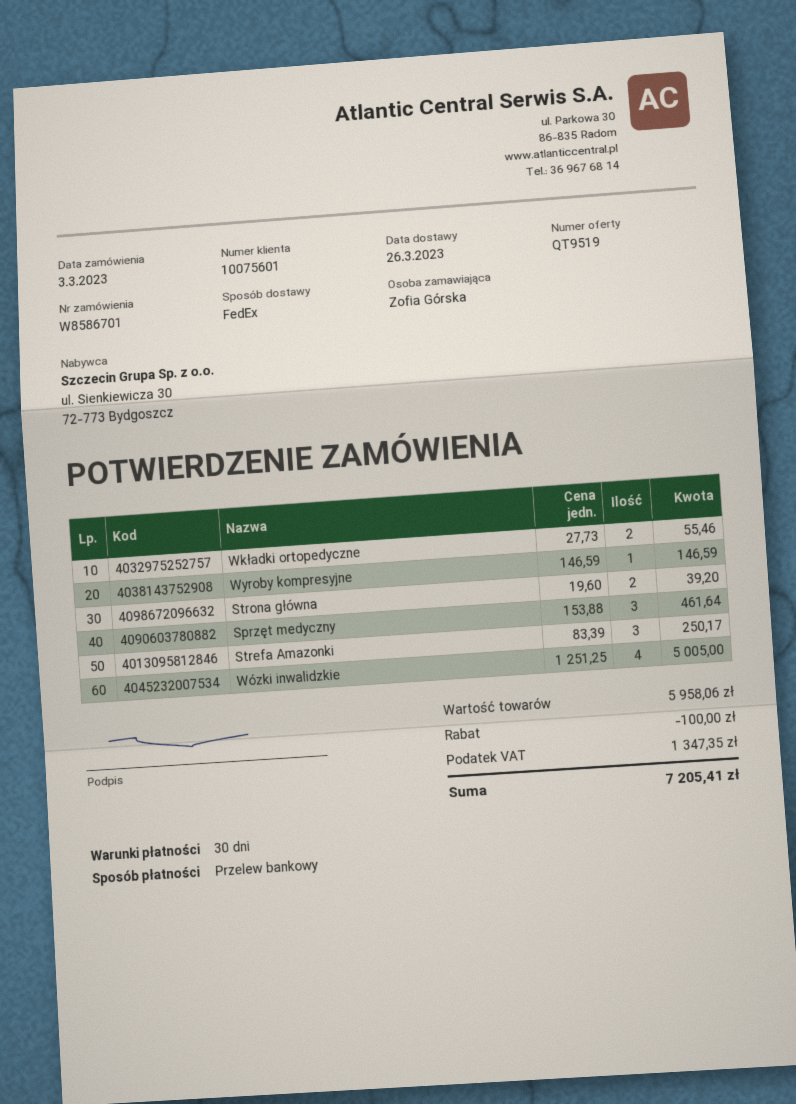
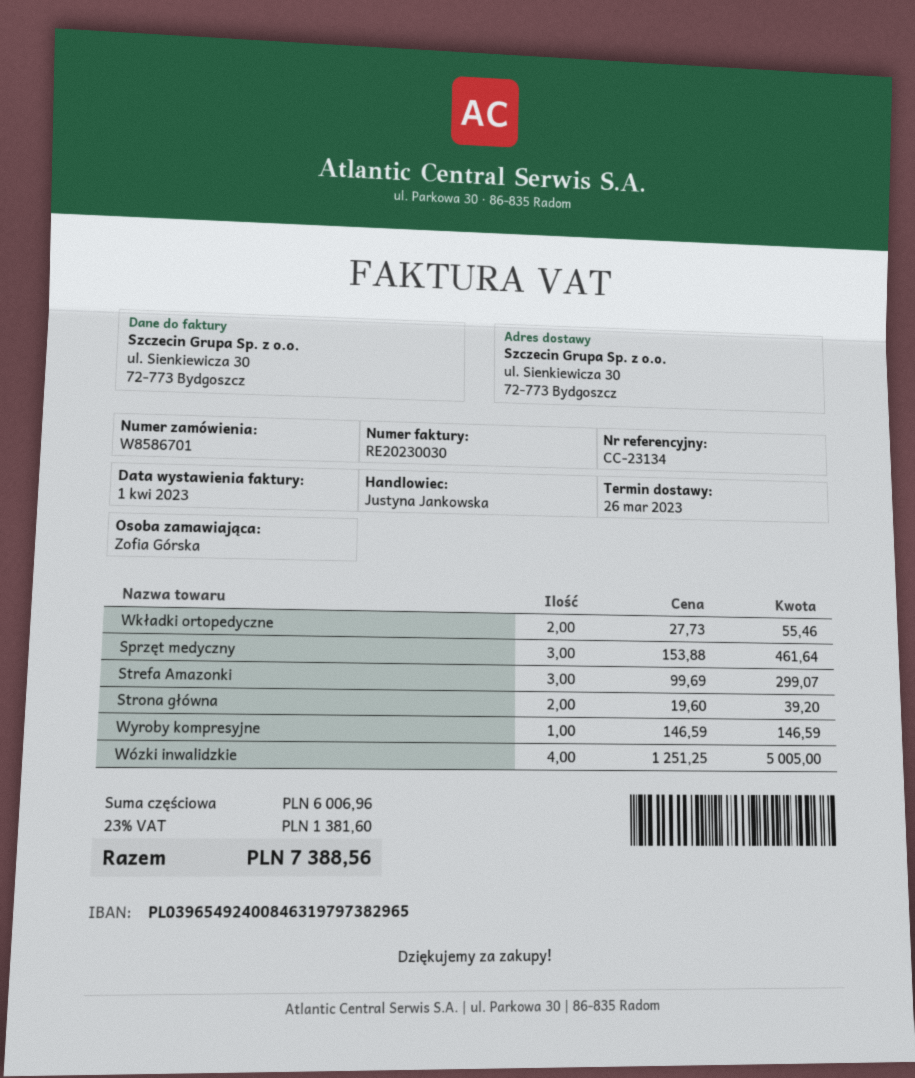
Strefa Amazonki: 3 x 83.39 = 250.17 -> 3 x 99.69 = 299.07
subtotal: 5958.06 -> 6006.96
discount: 100.00 -> none
tax: 1347.35 -> 1381.60
total: 7205.41 -> 7388.56

